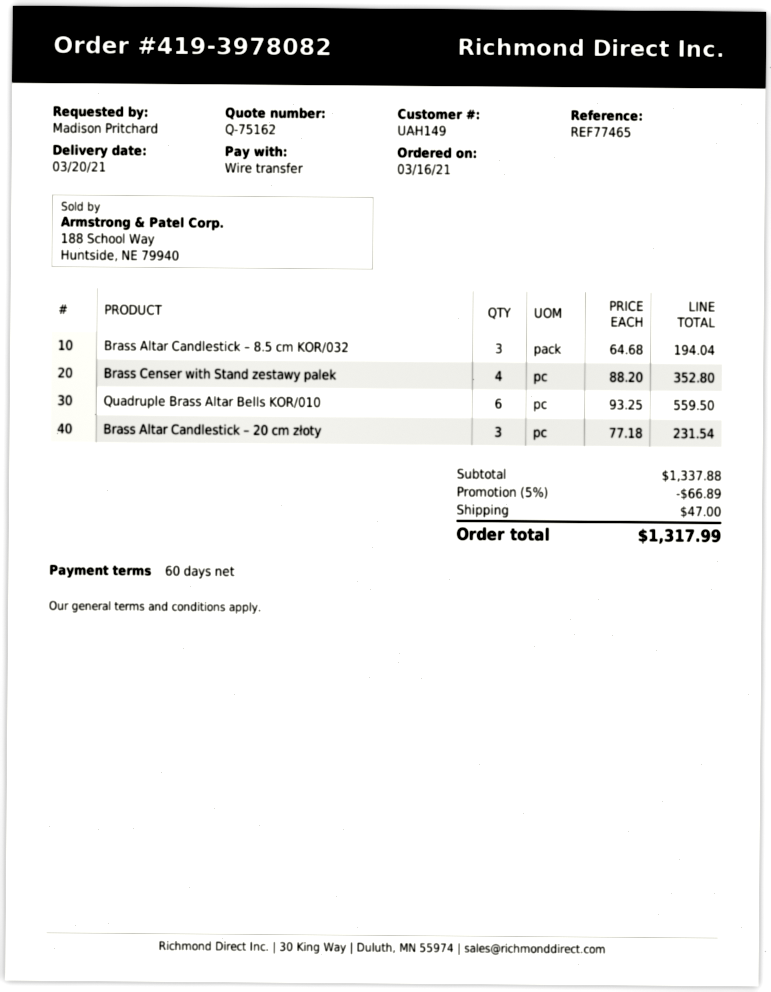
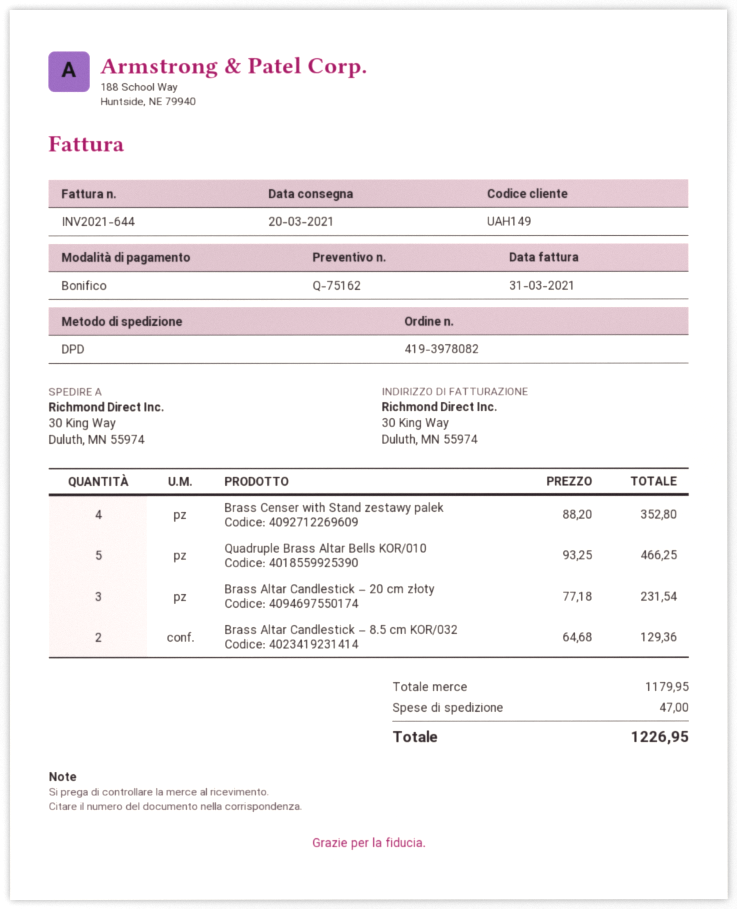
Brass Altar Candlestick – 8.5 cm KOR/032: 3 x 64.68 = 194.04 -> 2 x 64.68 = 129.36
Quadruple Brass Altar Bells KOR/010: 6 x 93.25 = 559.50 -> 5 x 93.25 = 466.25
subtotal: 1337.88 -> 1179.95
discount: 5% = 66.89 -> none
total: 1317.99 -> 1226.95

